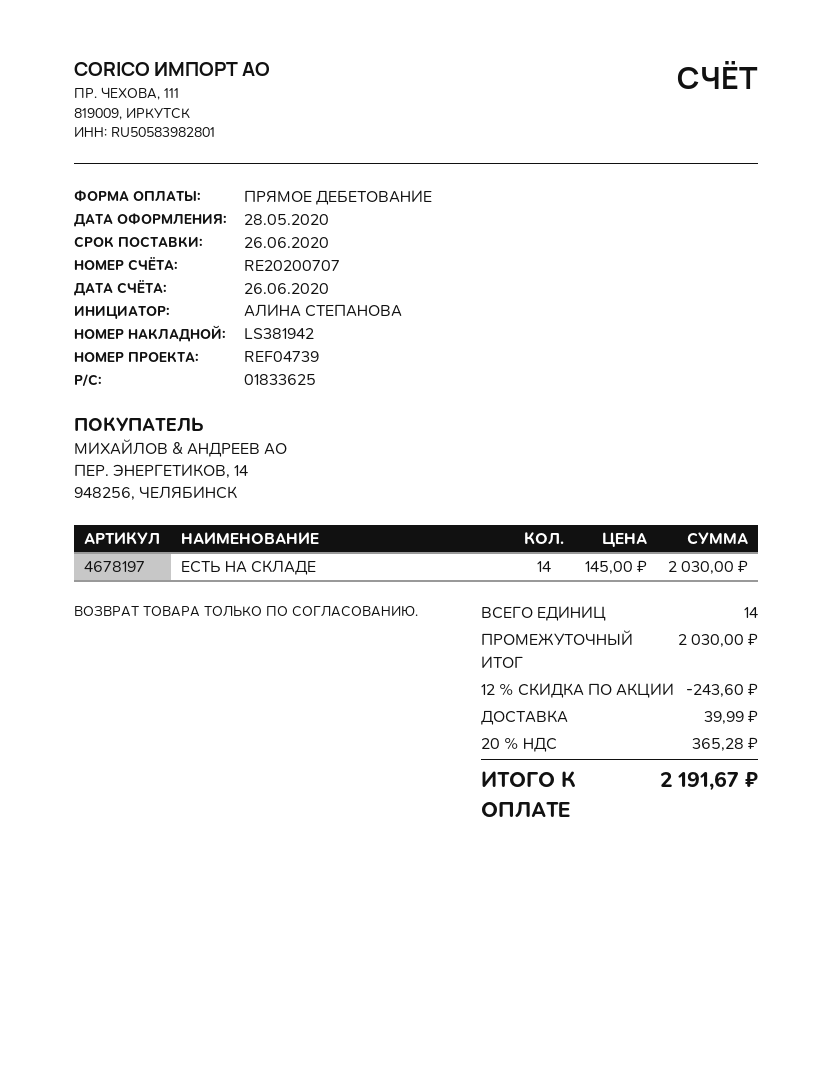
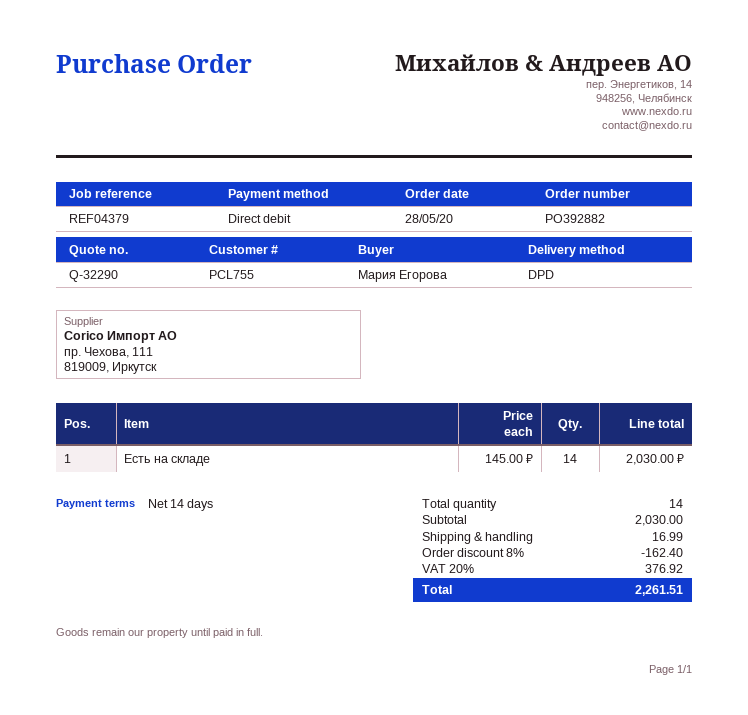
reference: REF04739 -> REF04379
ordered by: АЛИНА СТЕПАНОВА -> Мария Егорова
discount: 12% = 243.60 -> 8% = 162.40
shipping: 39.99 -> 16.99
tax: 20% = 365.28 -> 20% = 376.92
total: 2191.67 -> 2261.51

